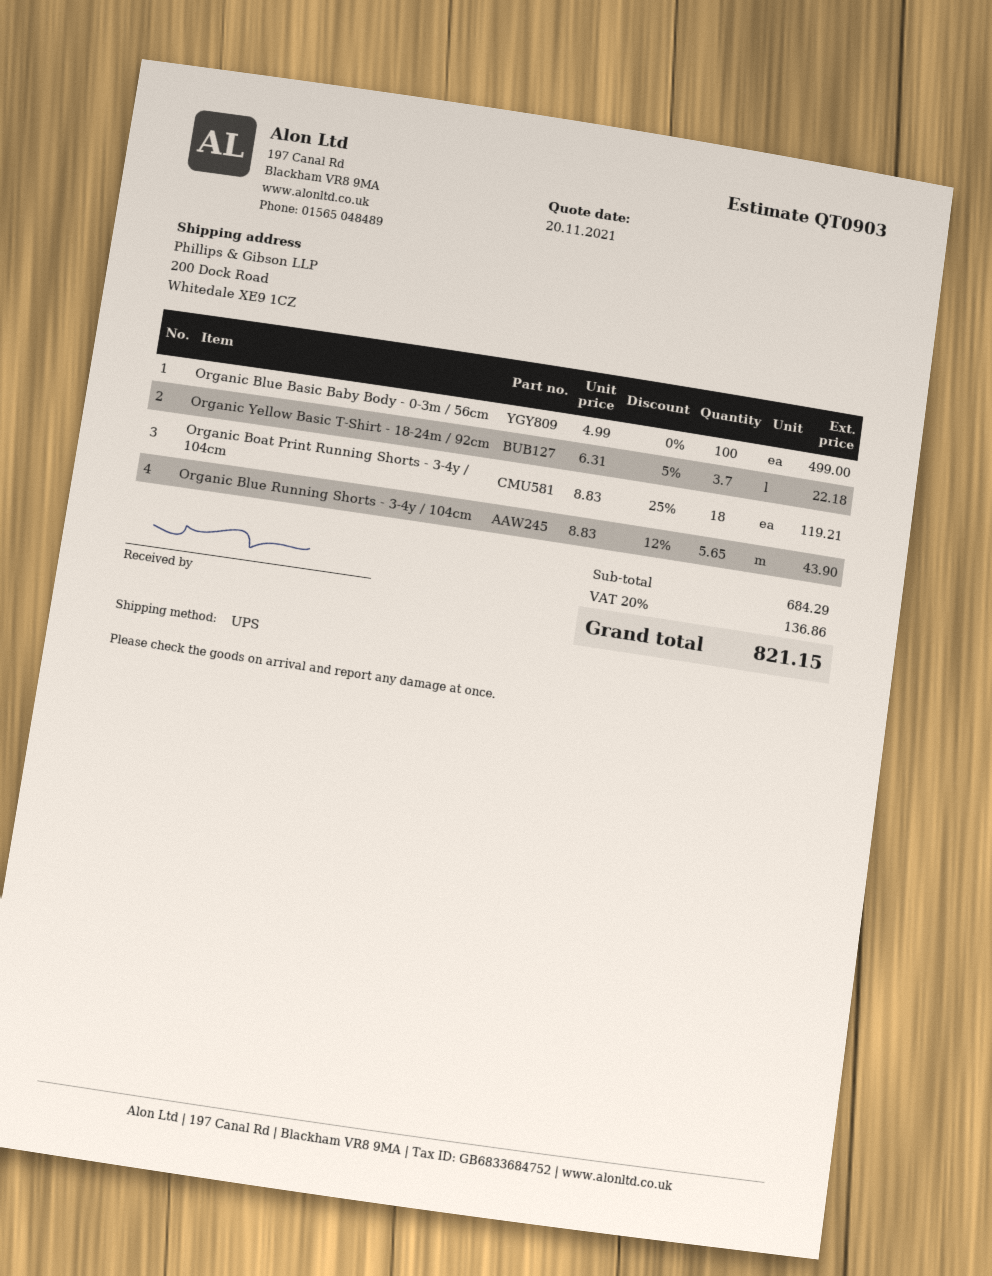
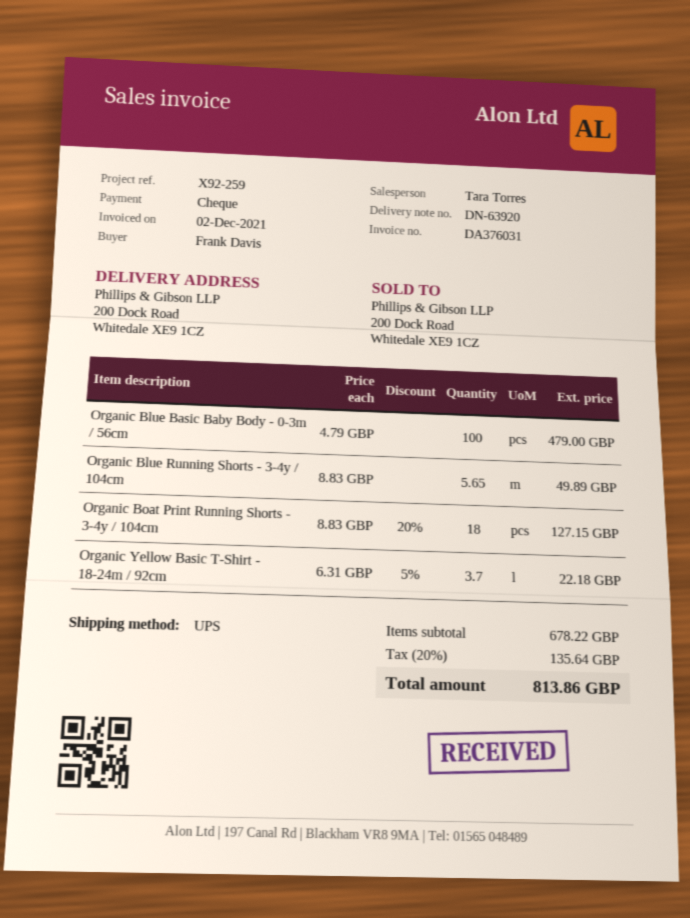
Organic Blue Basic Baby Body - 0-3m / 56cm: 100 x 4.99 = 499.00 -> 100 x 4.79 = 479.00
Organic Boat Print Running Shorts - 3-4y / 104cm: 18 x 8.83 - 25% = 119.21 -> 18 x 8.83 - 20% = 127.15
Organic Blue Running Shorts - 3-4y / 104cm: 5.65 x 8.83 - 12% = 43.90 -> 5.65 x 8.83 = 49.89
subtotal: 684.29 -> 678.22
tax: 20% = 136.86 -> 20% = 135.64
total: 821.15 -> 813.86

